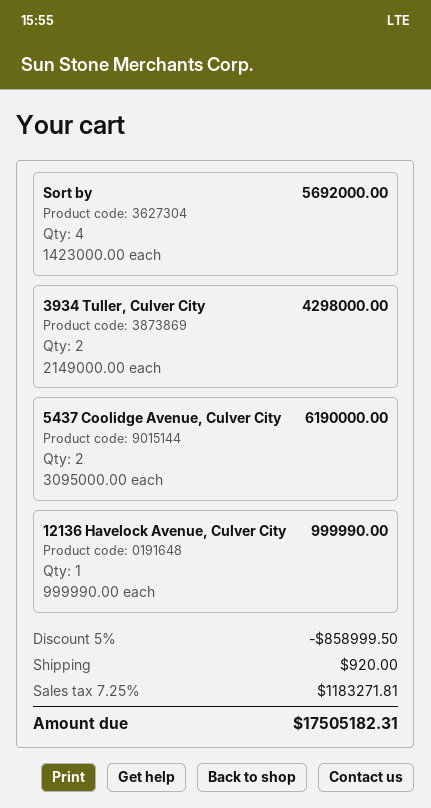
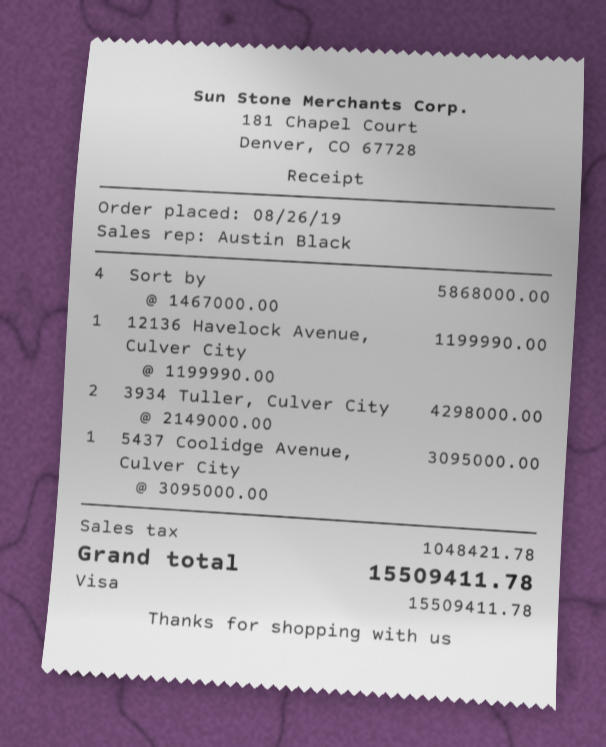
Sort by: 4 x 1423000.00 = 5692000.00 -> 4 x 1467000.00 = 5868000.00
5437 Coolidge Avenue, Culver City: 2 x 3095000.00 = 6190000.00 -> 1 x 3095000.00 = 3095000.00
12136 Havelock Avenue, Culver City: 1 x 999990.00 = 999990.00 -> 1 x 1199990.00 = 1199990.00
discount: 5% = 858999.50 -> none
shipping: 920.00 -> none
tax: 1183271.81 -> 1048421.78
total: 17505182.31 -> 15509411.78

